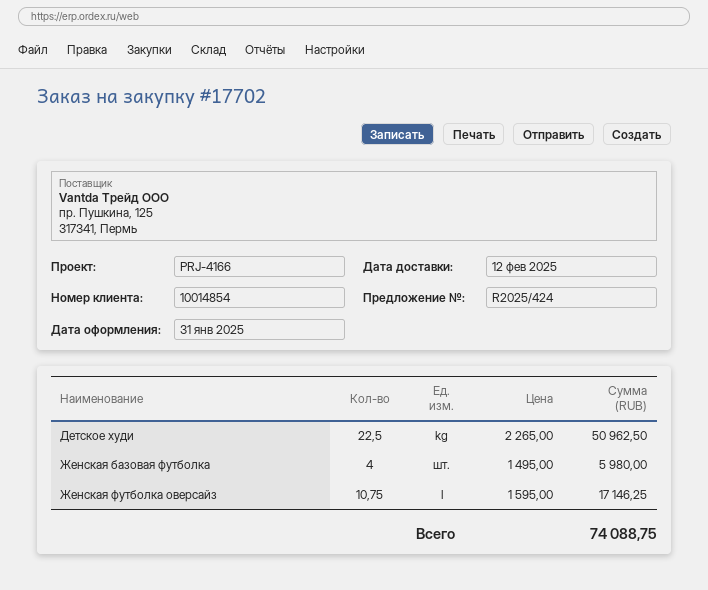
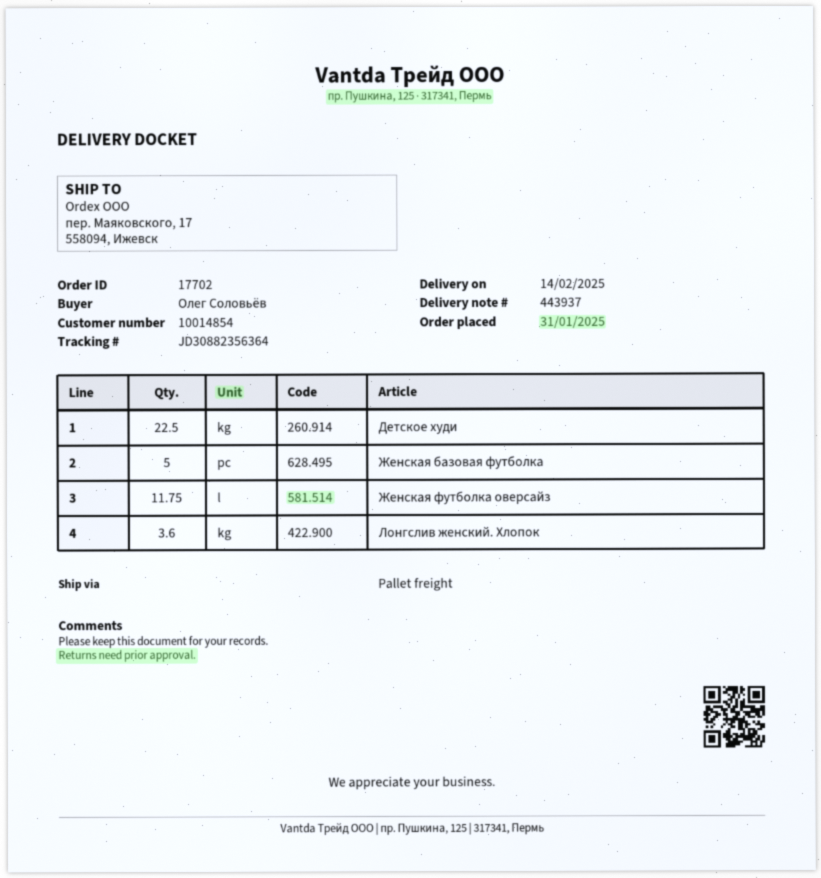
delivery date: 2025-02-12 -> 2025-02-14
Женская базовая футболка: 4 -> 5
Женская футболка оверсайз: 10.75 -> 11.75
Лонгслив женский. Хлопок: none -> 3.6

